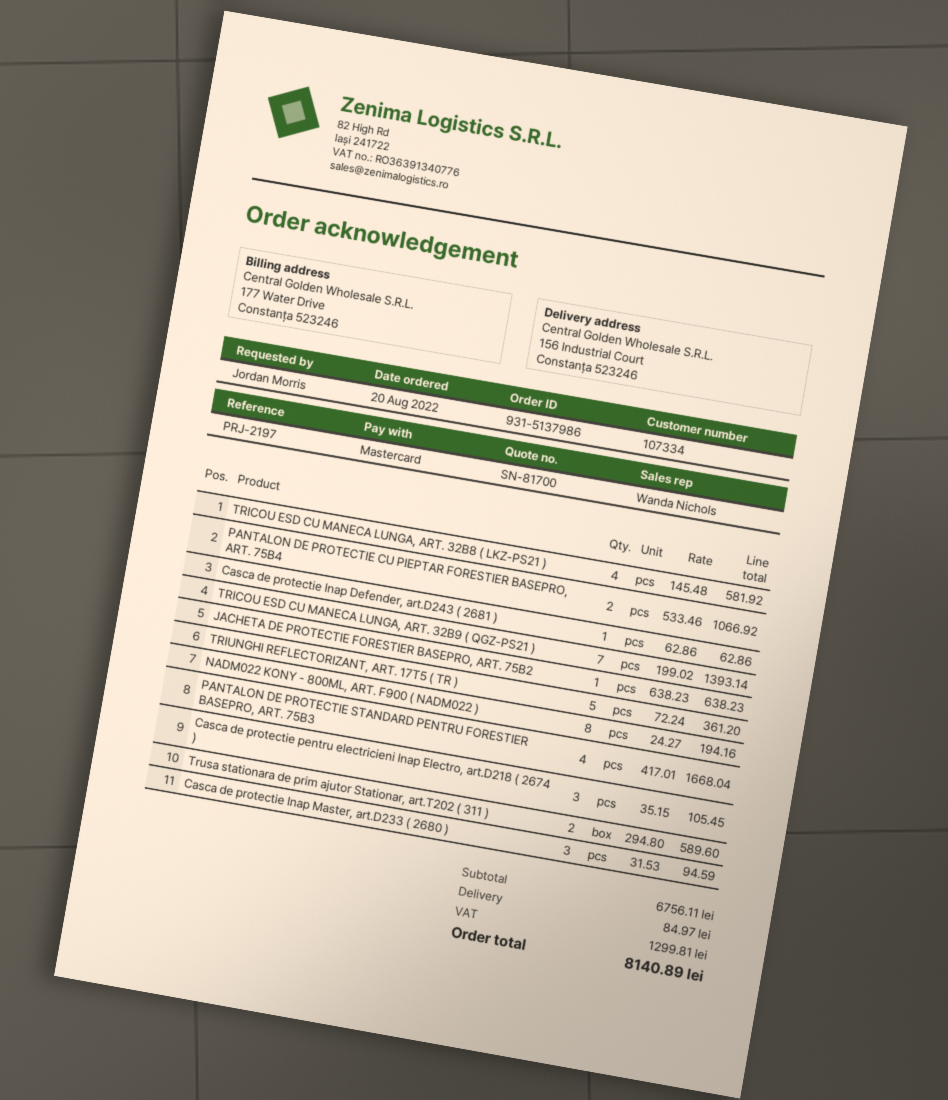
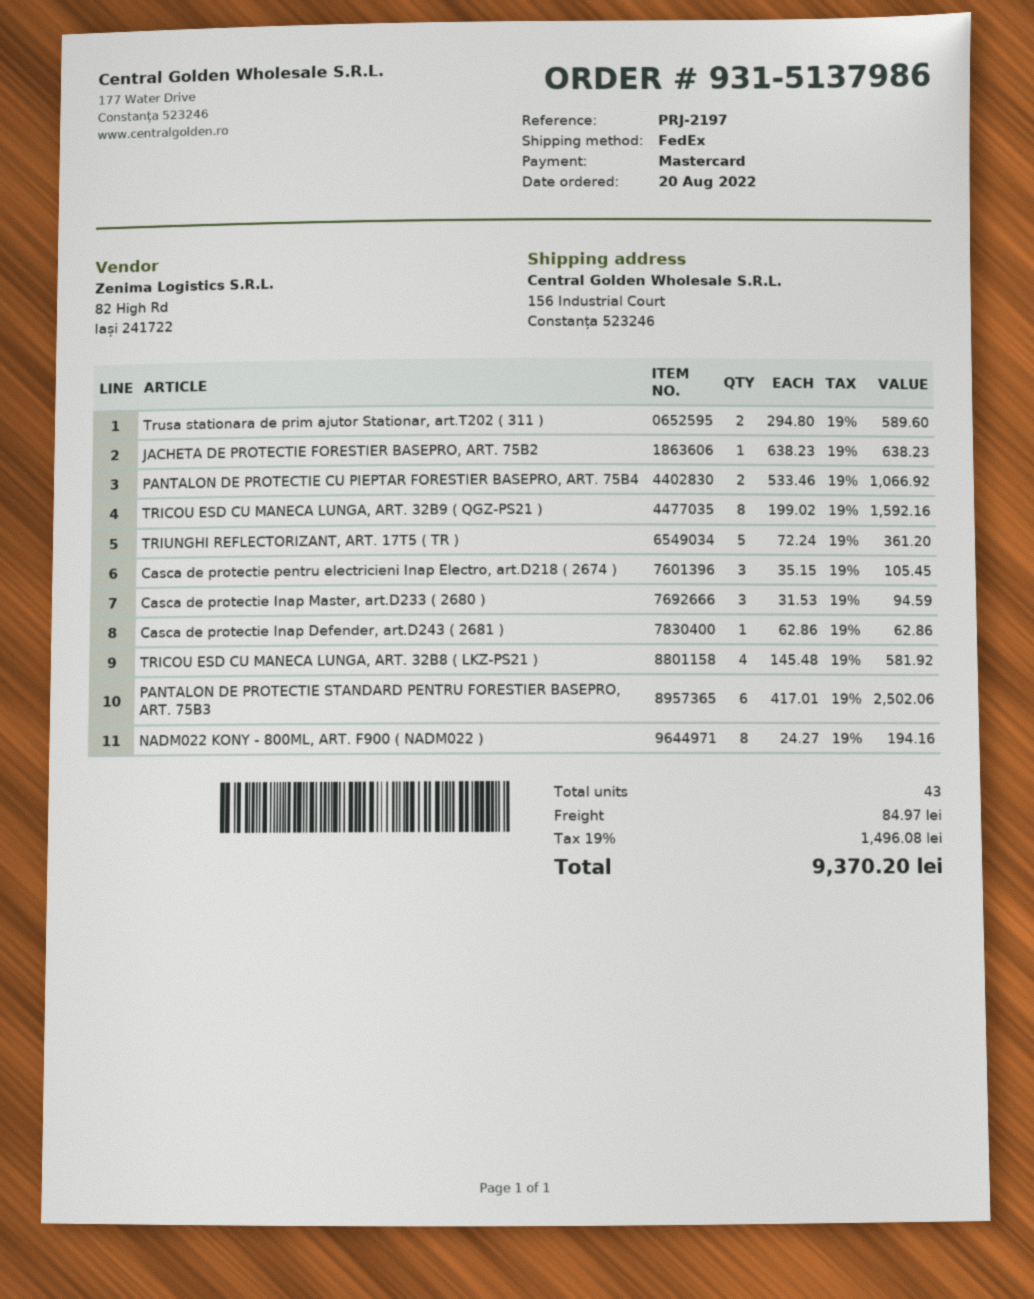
TRICOU ESD CU MANECA LUNGA, ART. 32B9 ( QGZ-PS21 ): 7 x 199.02 = 1393.14 -> 8 x 199.02 = 1592.16
PANTALON DE PROTECTIE STANDARD PENTRU FORESTIER BASEPRO, ART. 75B3: 4 x 417.01 = 1668.04 -> 6 x 417.01 = 2502.06
tax: 1299.81 -> 1496.08
total: 8140.89 -> 9370.20

